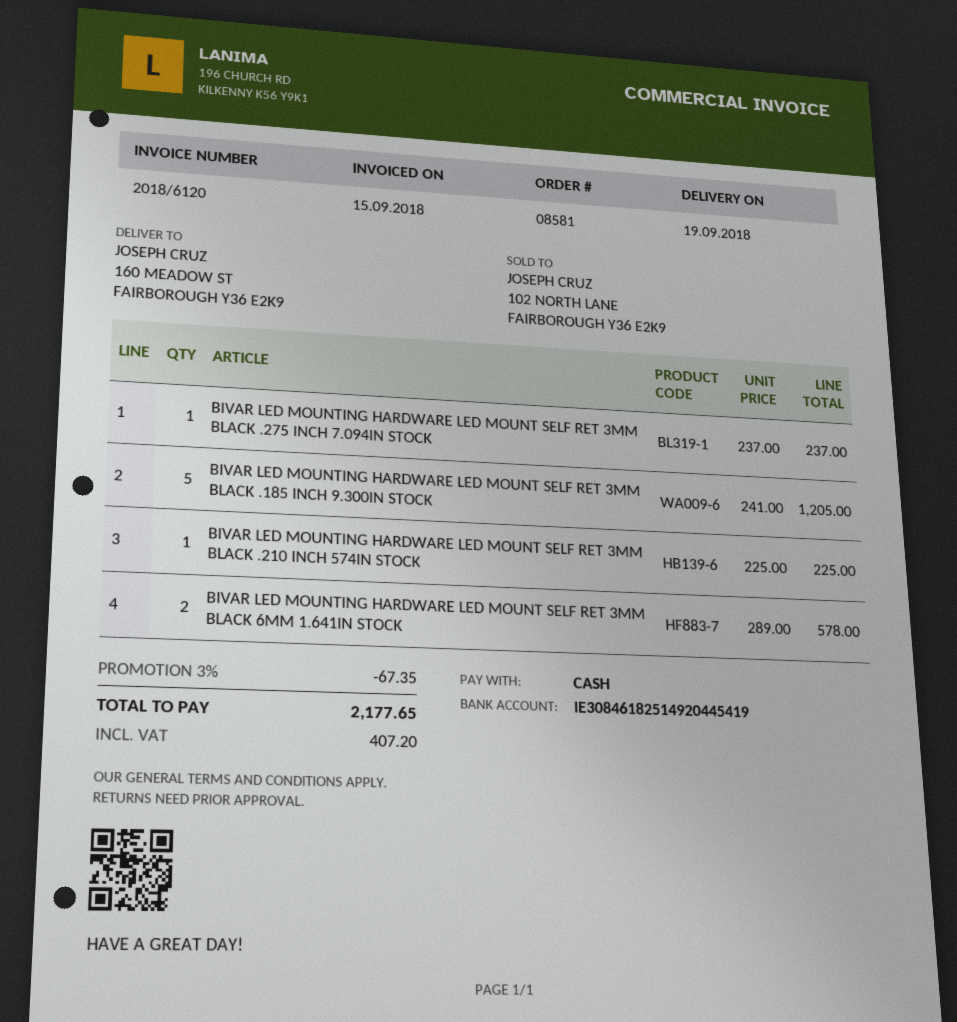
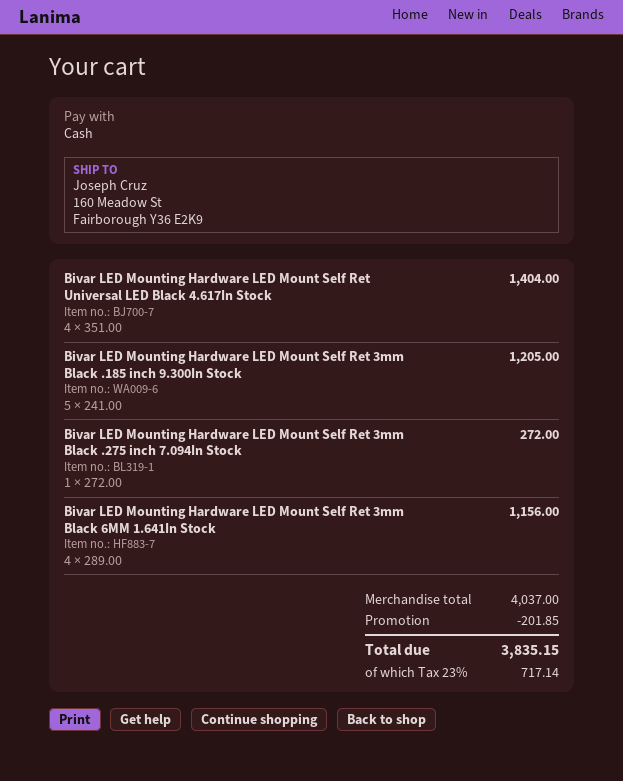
BIVAR LED MOUNTING HARDWARE LED MOUNT SELF RET 3MM BLACK .275 INCH 7.094IN STOCK: 1 x 237.00 = 237.00 -> 1 x 272.00 = 272.00
BIVAR LED MOUNTING HARDWARE LED MOUNT SELF RET 3MM BLACK .210 INCH 574IN STOCK: 1 x 225.00 = 225.00 -> none
BIVAR LED MOUNTING HARDWARE LED MOUNT SELF RET 3MM BLACK 6MM 1.641IN STOCK: 2 x 289.00 = 578.00 -> 4 x 289.00 = 1156.00
Bivar LED Mounting Hardware LED Mount Self Ret Universal LED Black 4.617In Stock: none -> 4 x 351.00 = 1404.00
discount: 67.35 -> 201.85
tax: 407.20 -> 717.14
total: 2177.65 -> 3835.15

